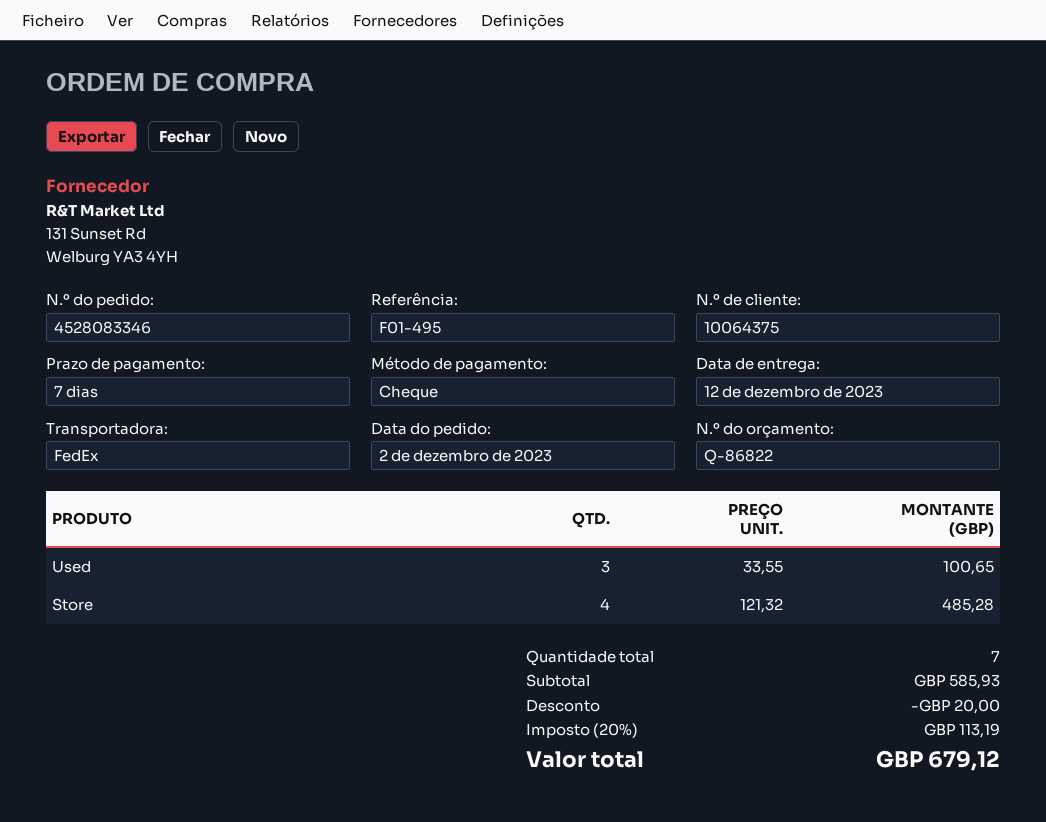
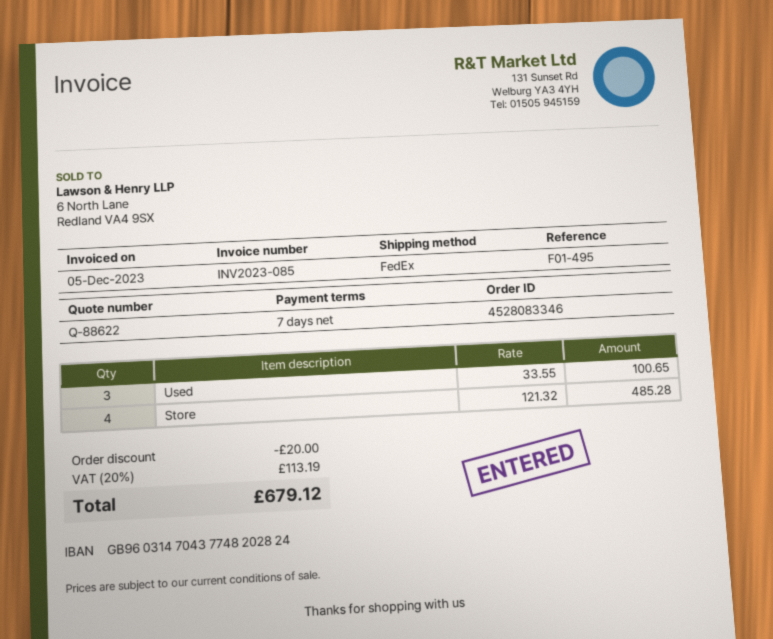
quote number: Q-86822 -> Q-88622

